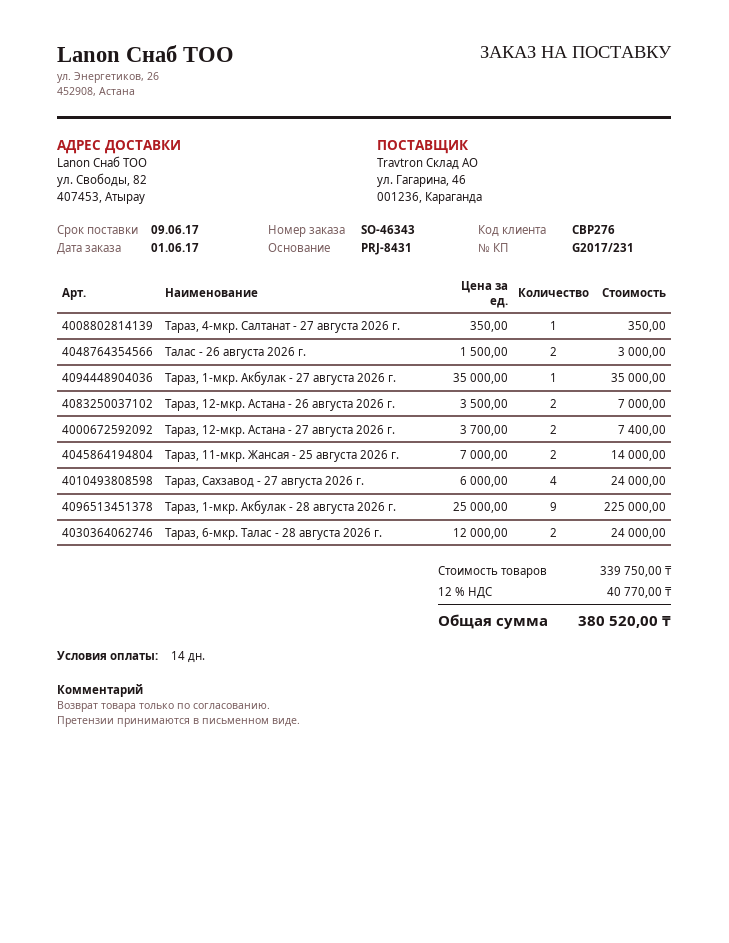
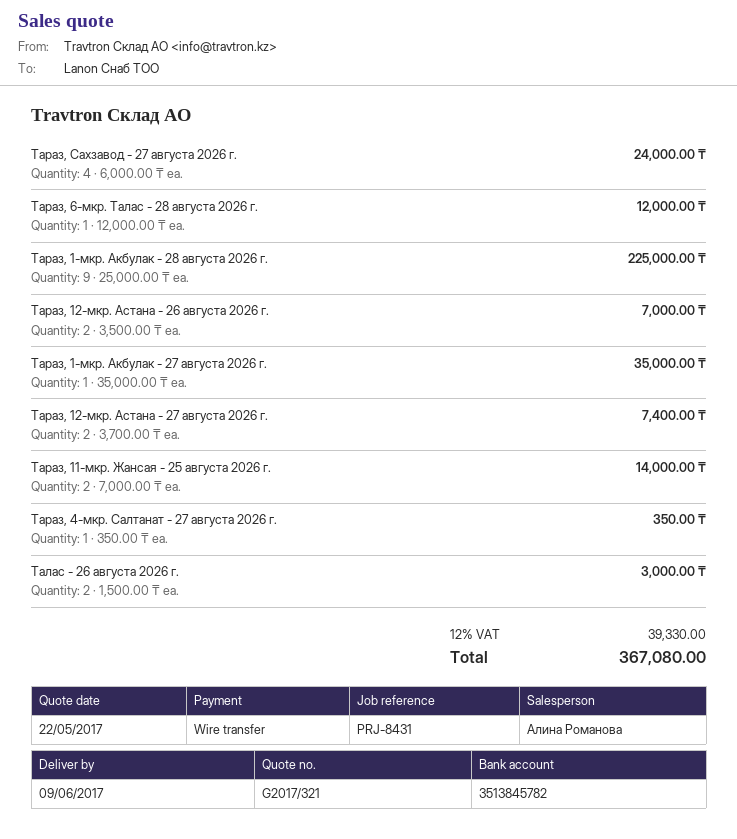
quote number: G2017/231 -> G2017/321
Тараз, 6-мкр. Талас - 28 августа 2026 г.: 2 x 12000.00 = 24000.00 -> 1 x 12000.00 = 12000.00
tax: 12% = 40770.00 -> 12% = 39330.00
total: 380520.00 -> 367080.00

